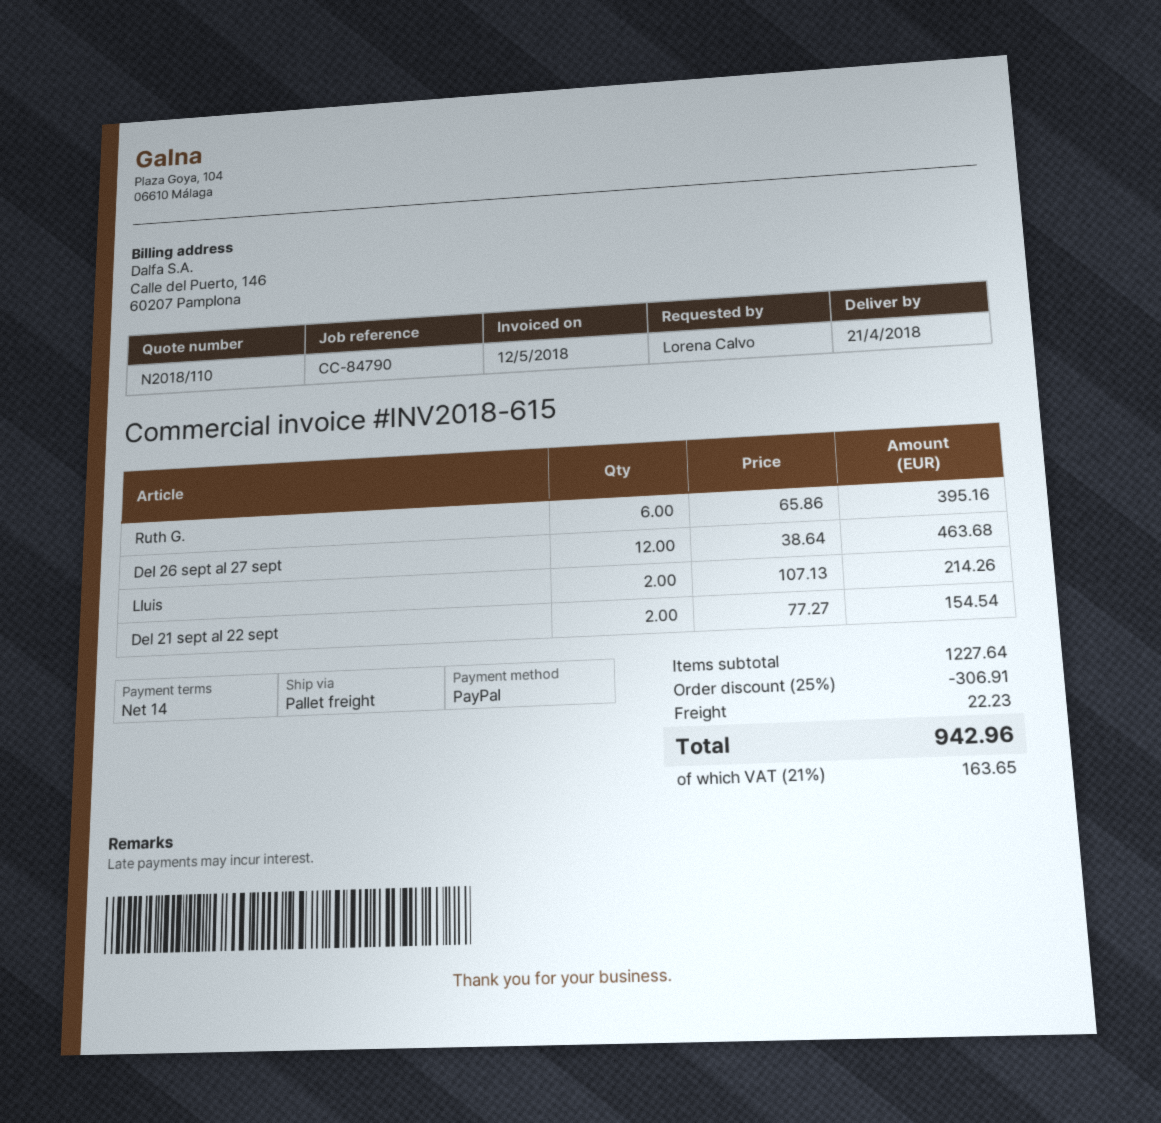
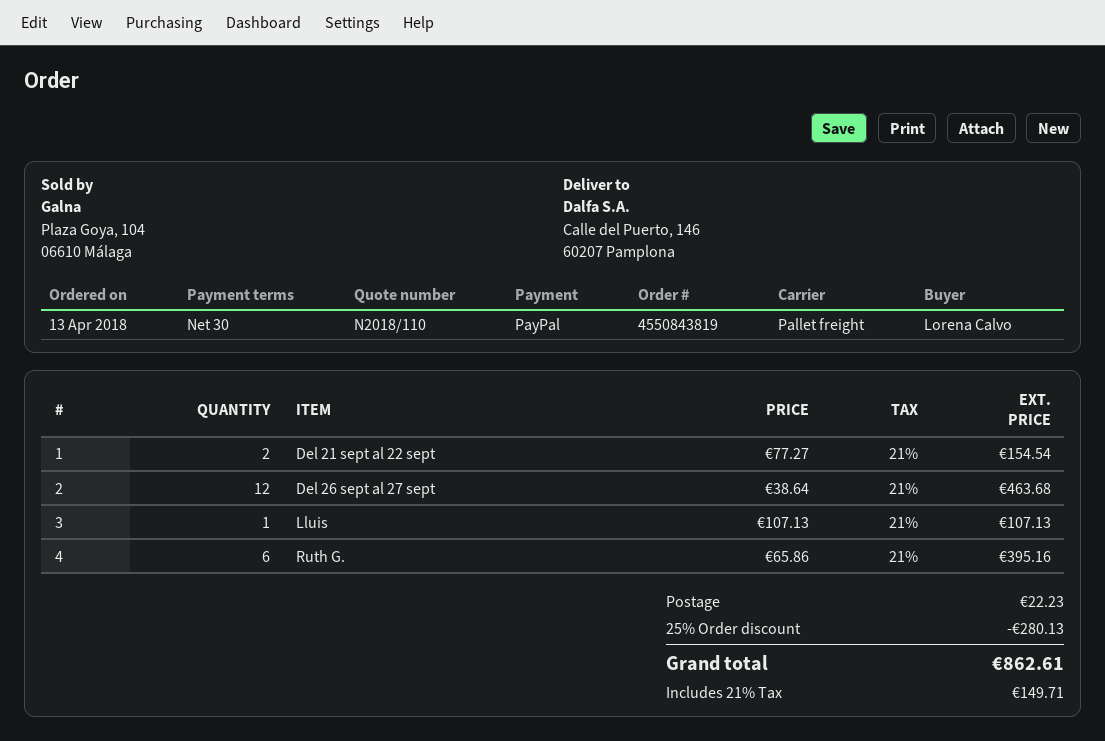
payment terms: 14 days -> 30 days
Lluis: 2 x 107.13 = 214.26 -> 1 x 107.13 = 107.13
discount: 25% = 306.91 -> 25% = 280.13
tax: 21% = 163.65 -> 21% = 149.71
total: 942.96 -> 862.61

